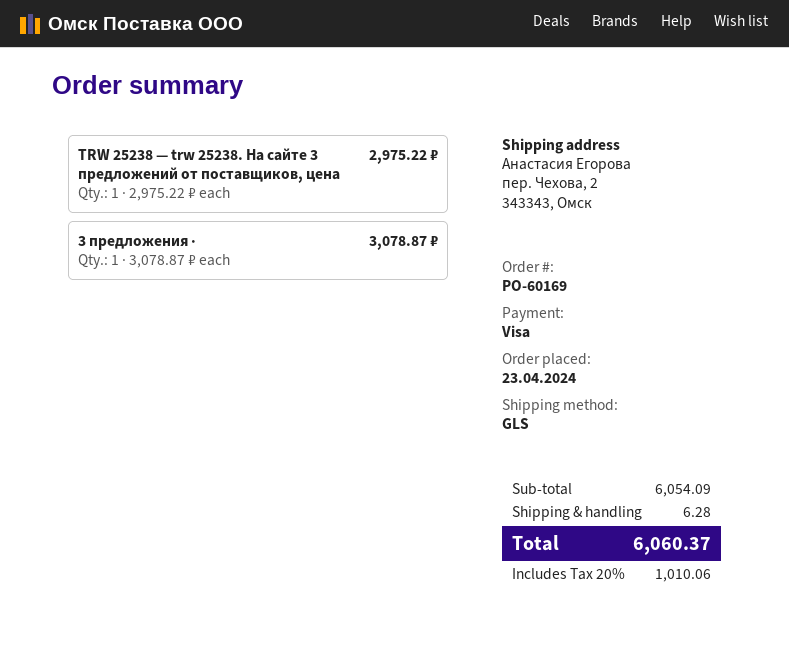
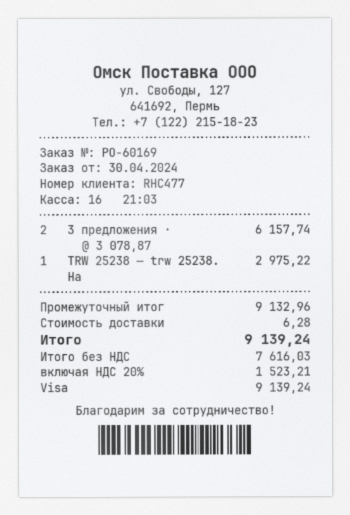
order date: 2024-04-23 -> 2024-04-30
3 предложения ·: 1 x 3078.87 = 3078.87 -> 2 x 3078.87 = 6157.74
subtotal: 6054.09 -> 9132.96
tax: 20% = 1010.06 -> 20% = 1523.21
total: 6060.37 -> 9139.24

